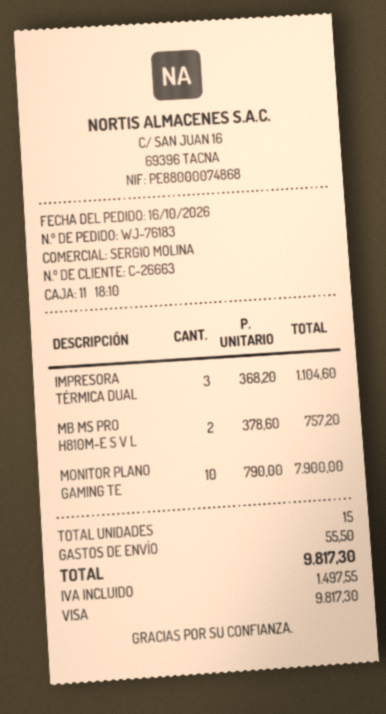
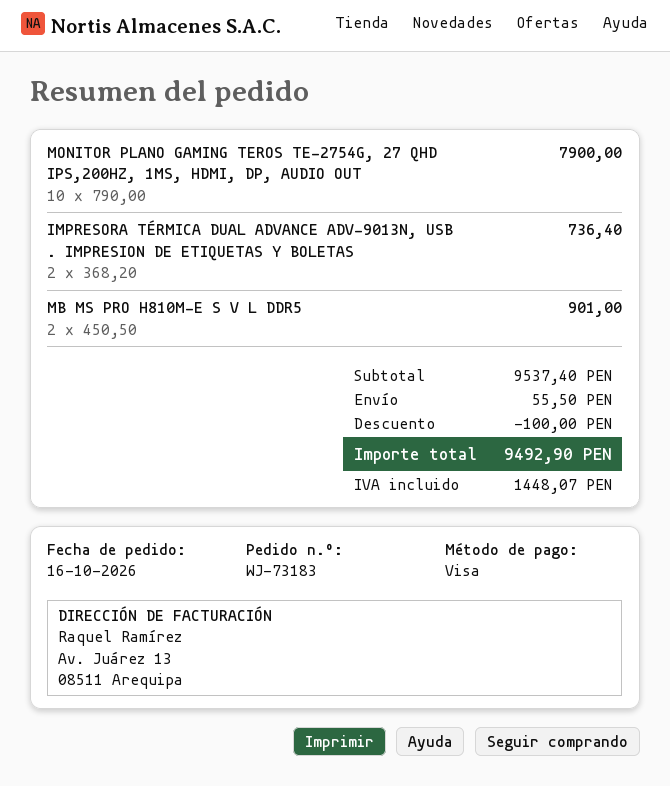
order number: WJ-76183 -> WJ-73183
IMPRESORA TÉRMICA DUAL: 3 x 368.20 = 1104.60 -> 2 x 368.20 = 736.40
MB MS PRO H810M-E S V L: 2 x 378.60 = 757.20 -> 2 x 450.50 = 901.00
discount: none -> 100.00
tax: 1497.55 -> 1448.07
total: 9817.30 -> 9492.90

